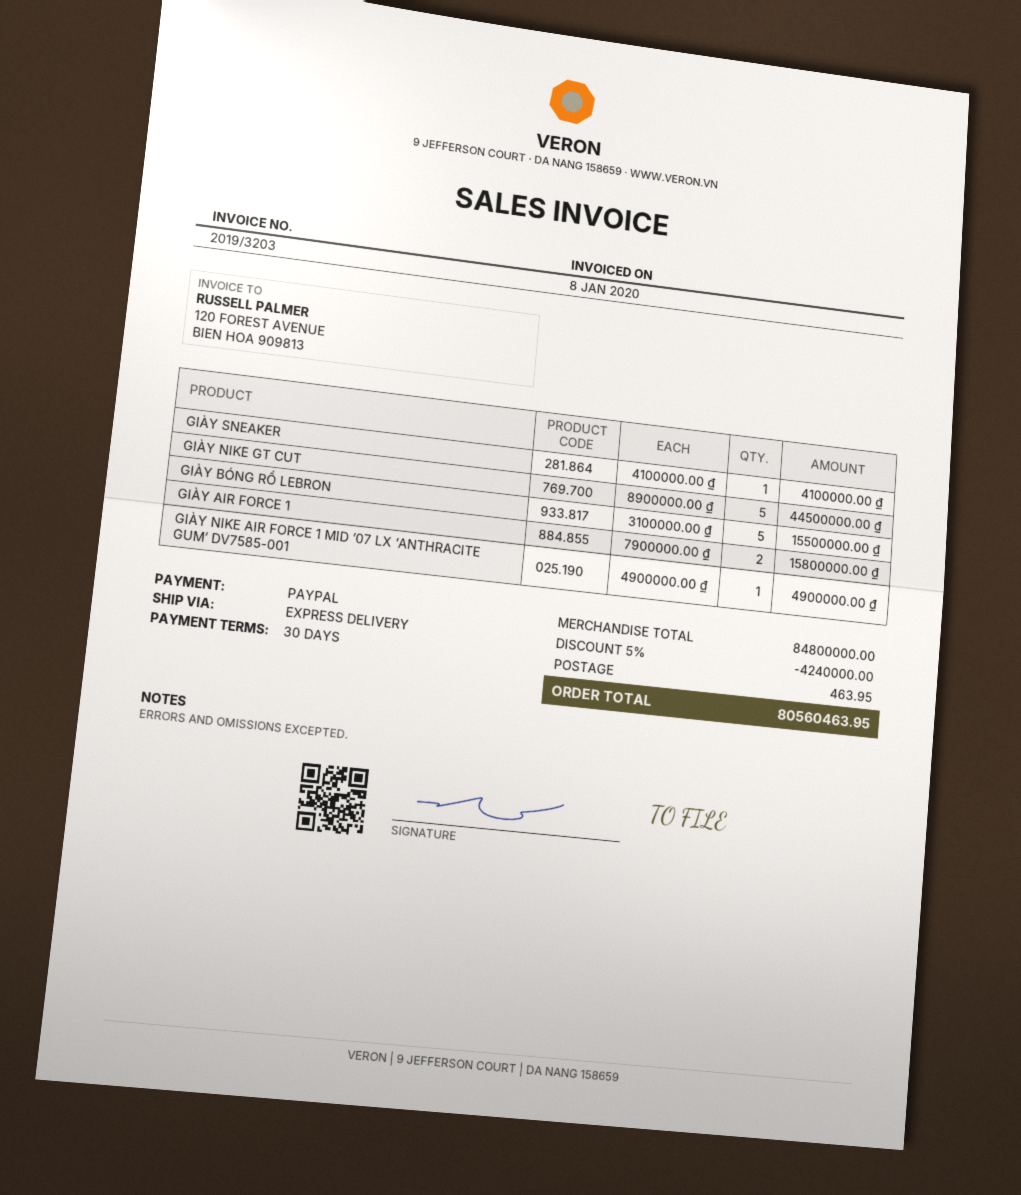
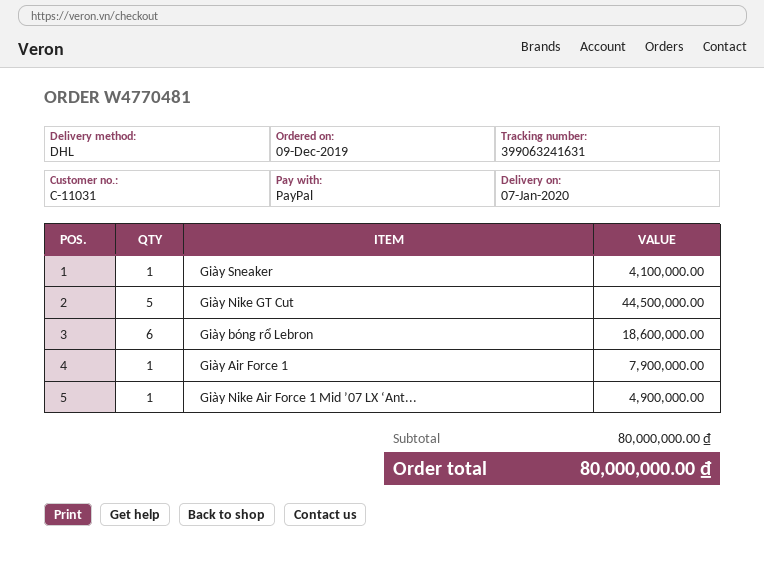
shipping method: express -> DHL
GIÀY BÓNG RỔ LEBRON: 5 for 15500000.00 -> 6 for 18600000.00
GIÀY AIR FORCE 1: 2 for 15800000.00 -> 1 for 7900000.00
subtotal: 84800000.00 -> 80000000.00
discount: 5% = 4240000.00 -> none
shipping: 463.95 -> none
total: 80560463.95 -> 80000000.00

